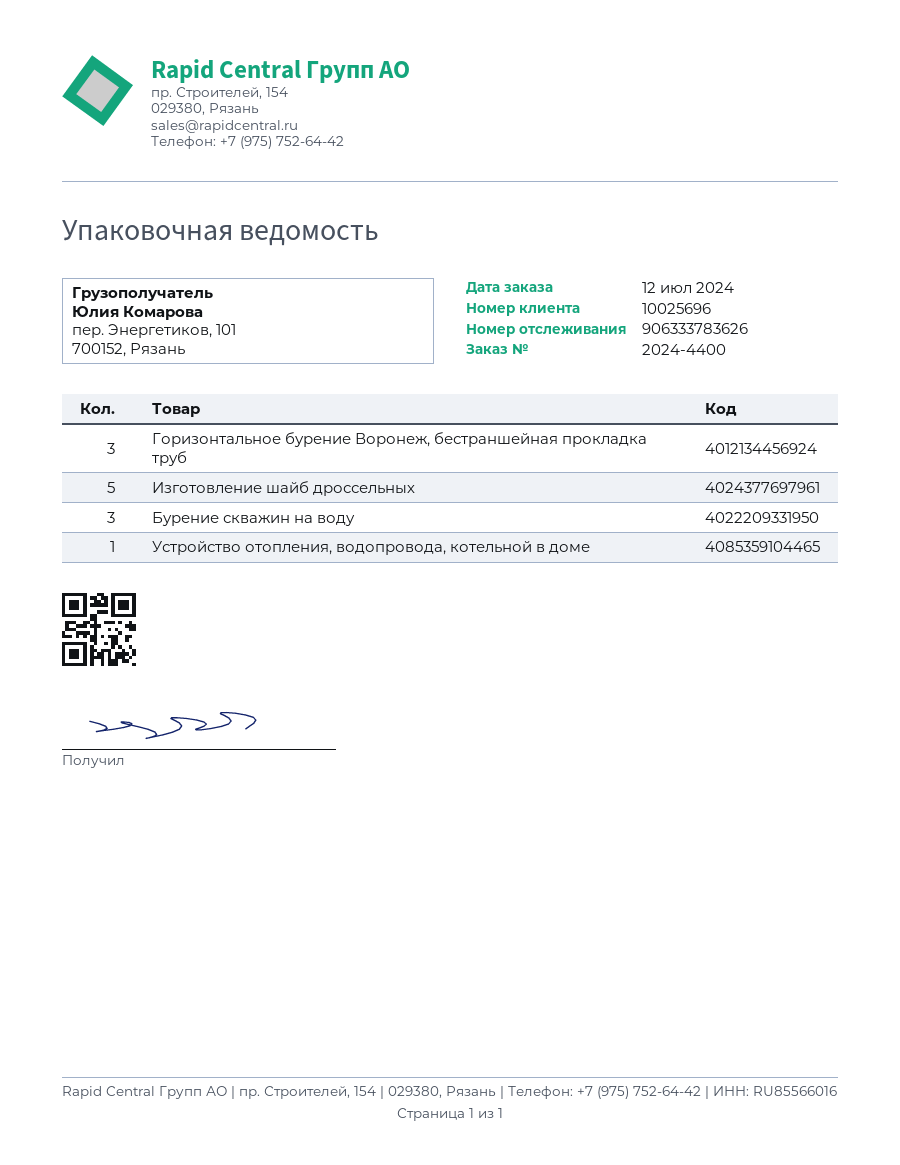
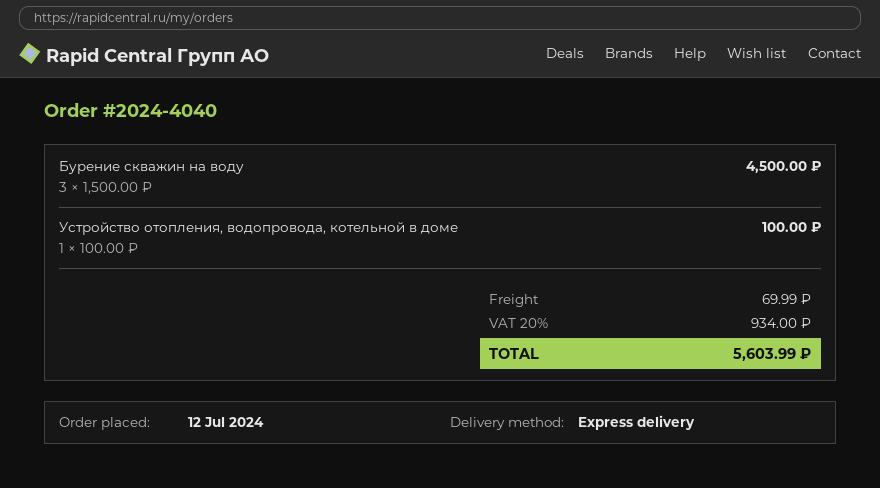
order number: 2024-4400 -> 2024-4040
Горизонтальное бурение Воронеж, бестраншейная прокладка труб: 3 -> none
Изготовление шайб дроссельных: 5 -> none

